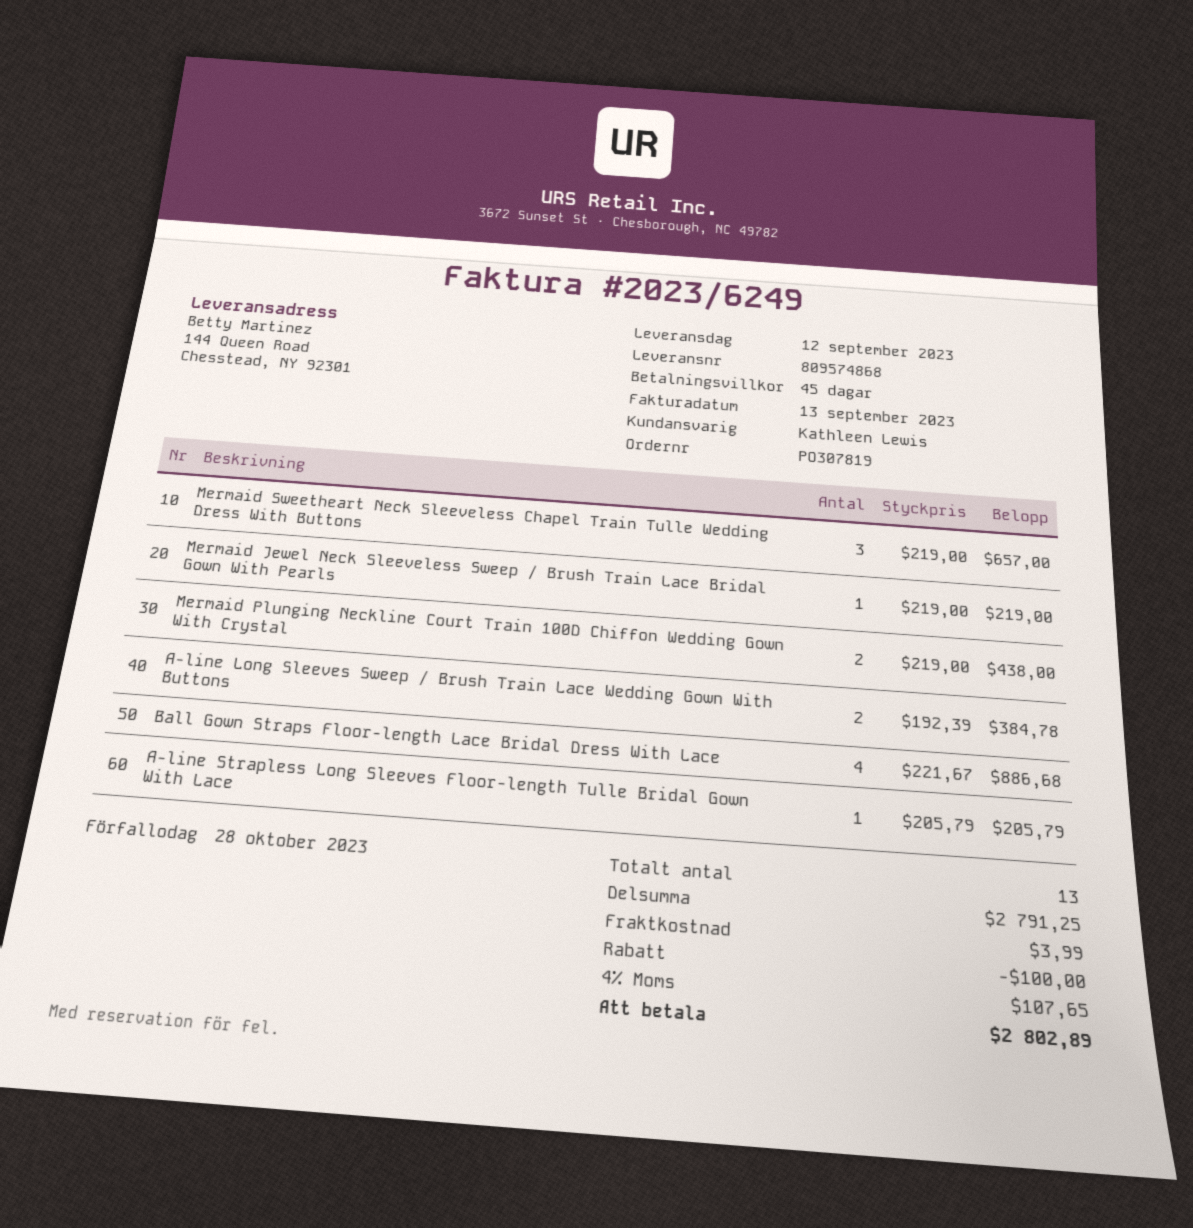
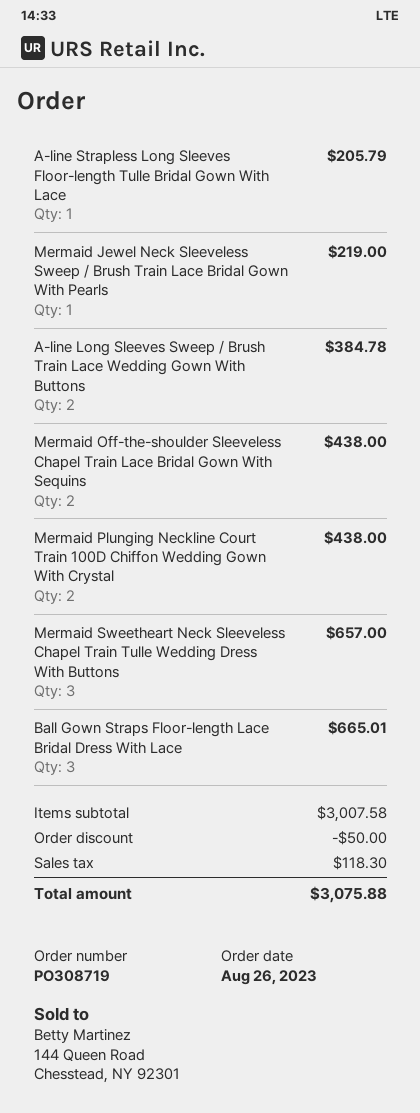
order number: PO307819 -> PO308719
Ball Gown Straps Floor-length Lace Bridal Dress With Lace: 4 for 886.68 -> 3 for 665.01
Mermaid Off-the-shoulder Sleeveless Chapel Train Lace Bridal Gown With Sequins: none -> 2 for 438.00
subtotal: 2791.25 -> 3007.58
discount: 100.00 -> 50.00
shipping: 3.99 -> none
tax: 107.65 -> 118.30
total: 2802.89 -> 3075.88

